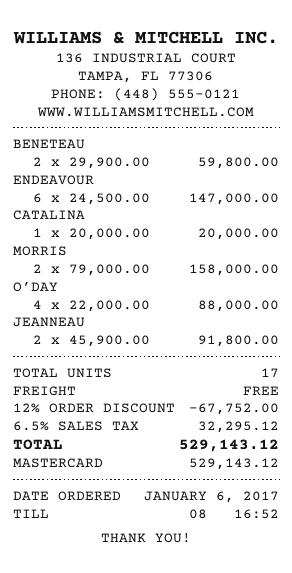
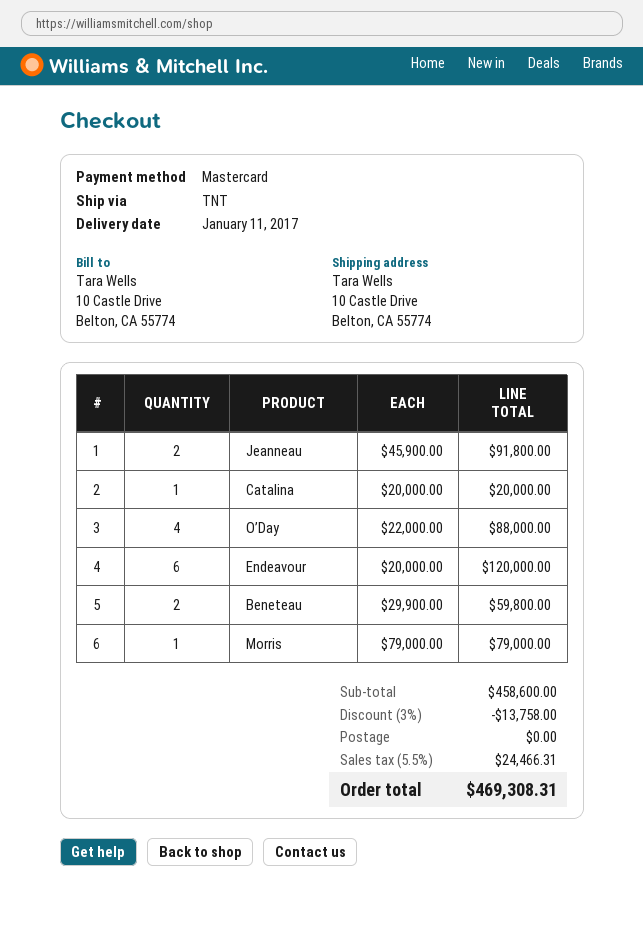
ENDEAVOUR: 6 x 24500.00 = 147000.00 -> 6 x 20000.00 = 120000.00
MORRIS: 2 x 79000.00 = 158000.00 -> 1 x 79000.00 = 79000.00
discount: 12% = 67752.00 -> 3% = 13758.00
tax: 6.5% = 32295.12 -> 5.5% = 24466.31
total: 529143.12 -> 469308.31

